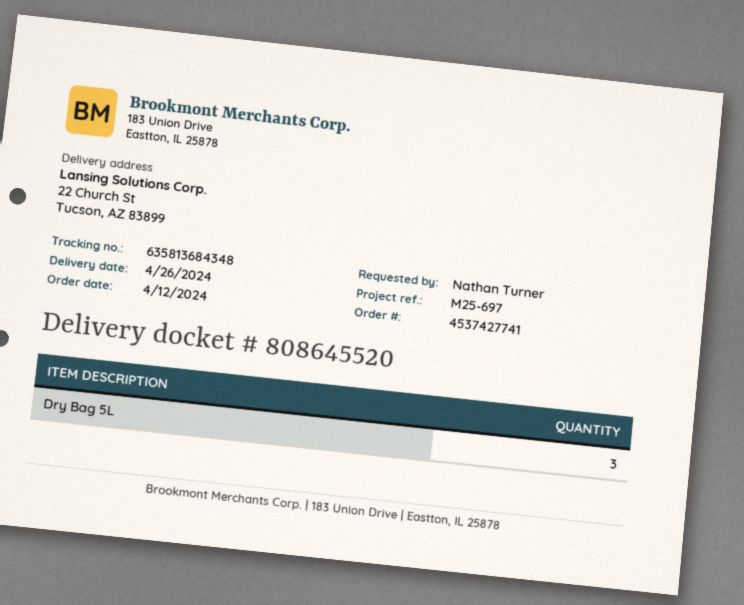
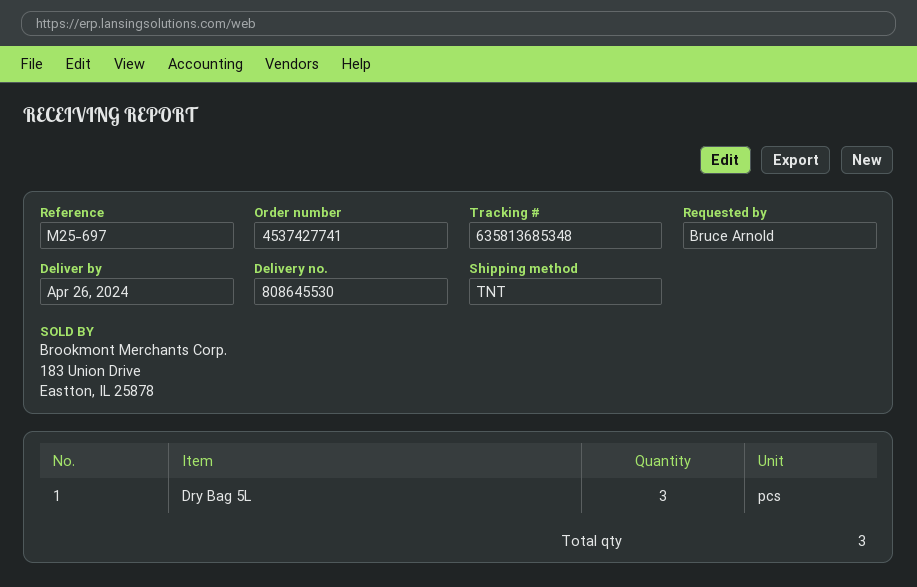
delivery note number: 808645520 -> 808645530
ordered by: Nathan Turner -> Bruce Arnold
tracking number: 635813684348 -> 635813685348

